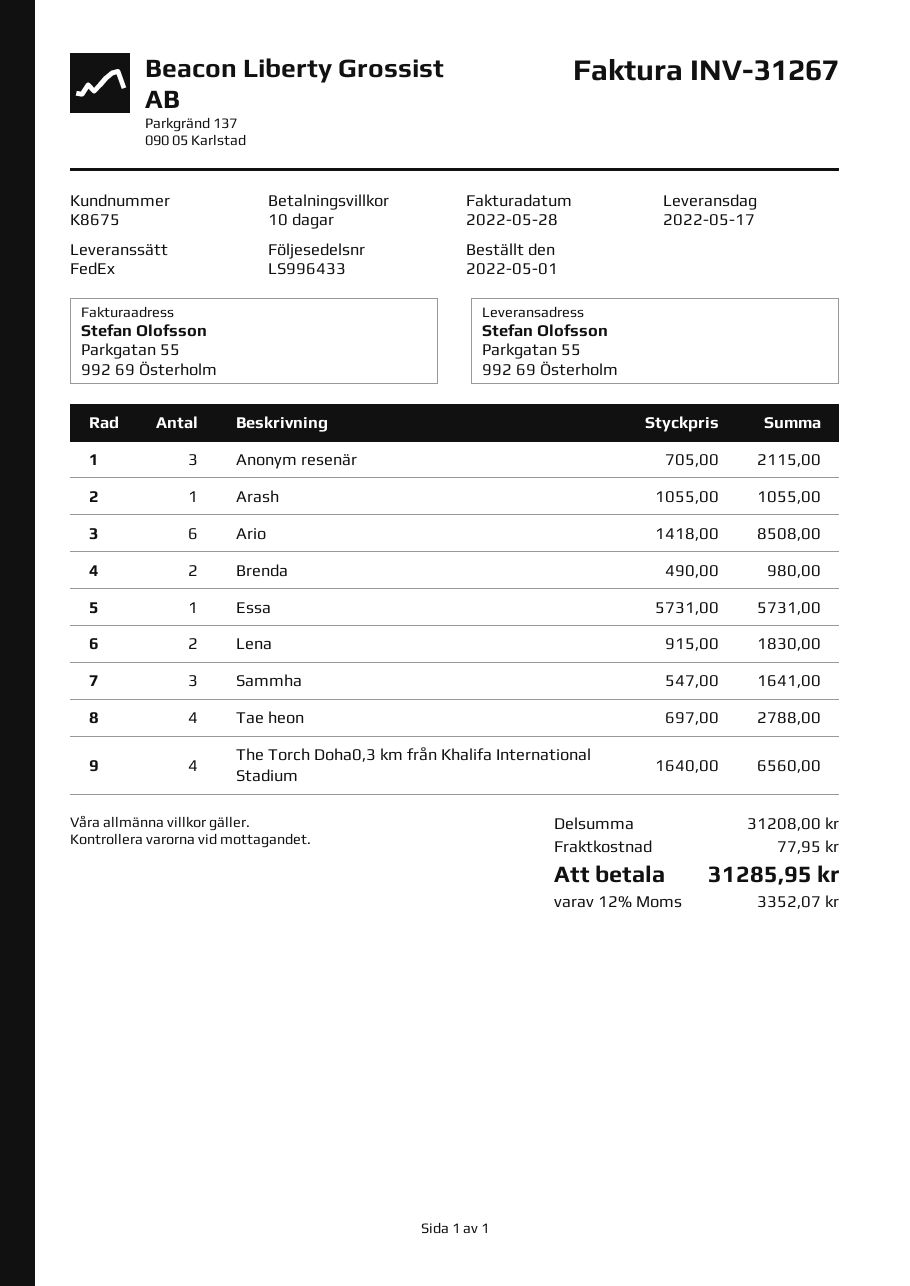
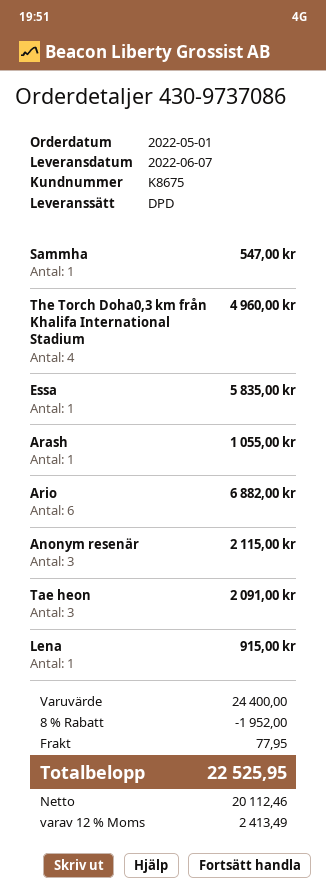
delivery date: 2022-05-17 -> 2022-06-07
shipping method: FedEx -> DPD
Ario: 6 for 8508.00 -> 6 for 6882.00
Brenda: 2 for 980.00 -> none
Essa: 1 for 5731.00 -> 1 for 5835.00
Lena: 2 for 1830.00 -> 1 for 915.00
Sammha: 3 for 1641.00 -> 1 for 547.00
Tae heon: 4 for 2788.00 -> 3 for 2091.00
The Torch Doha0,3 km från Khalifa International Stadium: 4 for 6560.00 -> 4 for 4960.00
subtotal: 31208.00 -> 24400.00
discount: none -> 8% = 1952.00
tax: 12% = 3352.07 -> 12% = 2413.49
total: 31285.95 -> 22525.95

